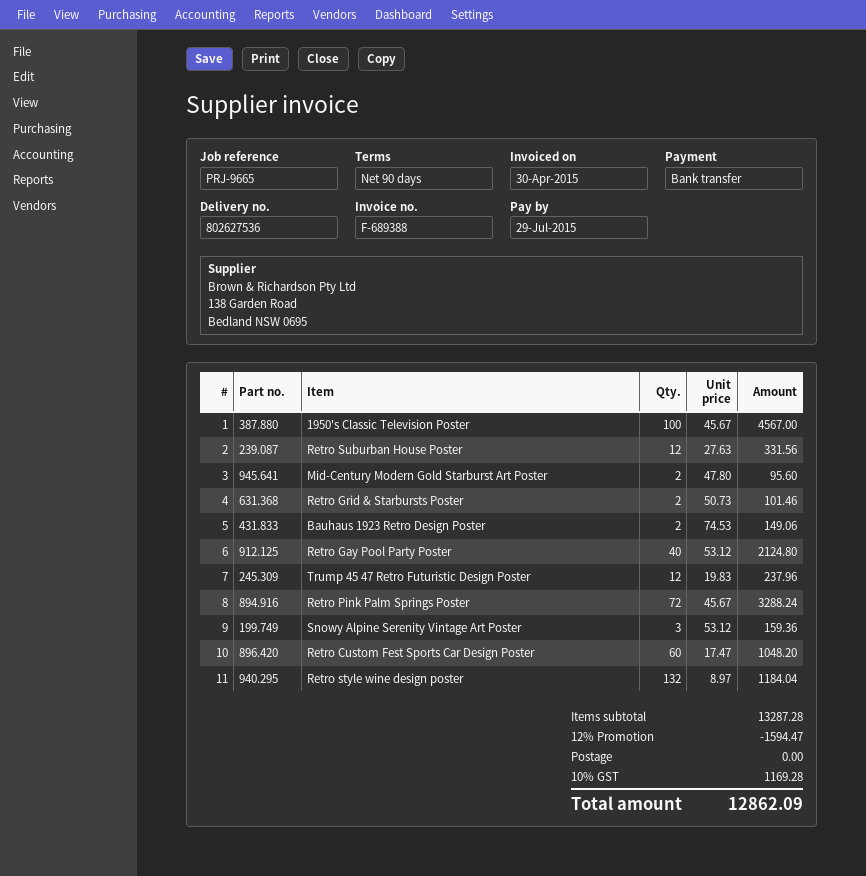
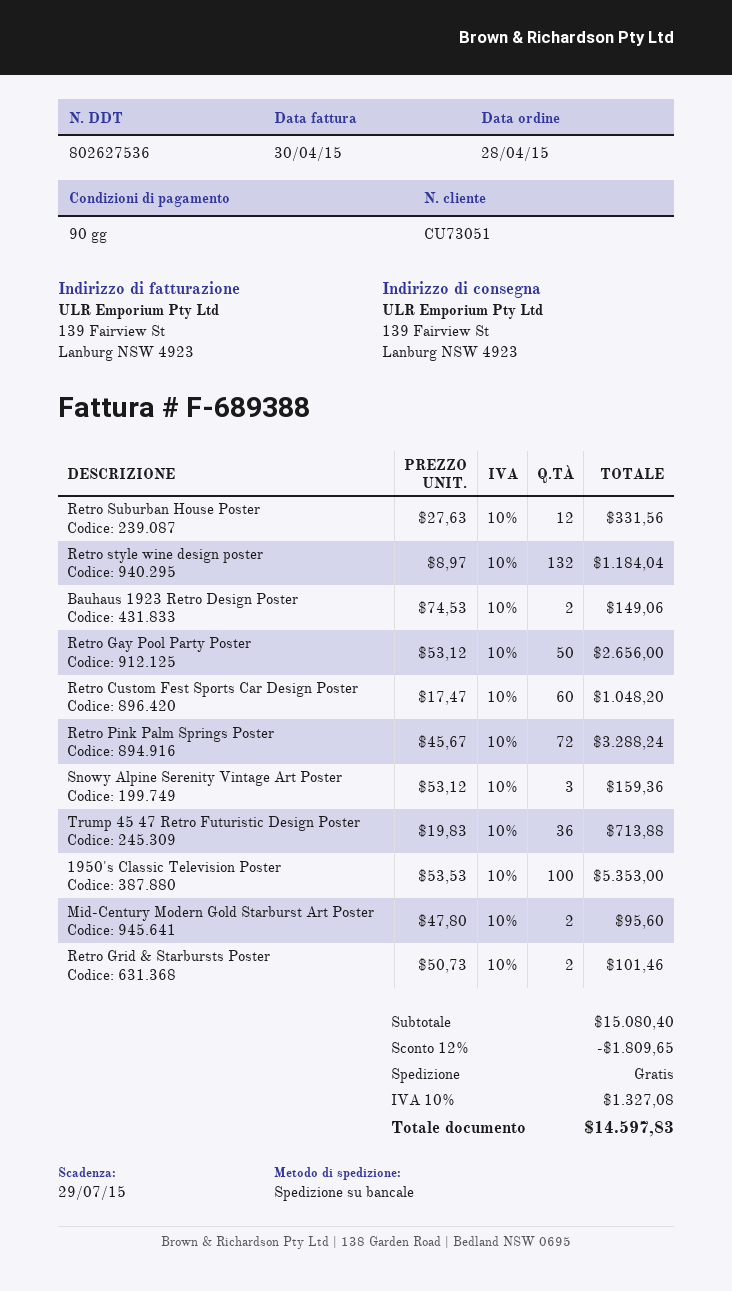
1950's Classic Television Poster: 100 x 45.67 = 4567.00 -> 100 x 53.53 = 5353.00
Retro Gay Pool Party Poster: 40 x 53.12 = 2124.80 -> 50 x 53.12 = 2656.00
Trump 45 47 Retro Futuristic Design Poster: 12 x 19.83 = 237.96 -> 36 x 19.83 = 713.88
subtotal: 13287.28 -> 15080.40
discount: 12% = 1594.47 -> 12% = 1809.65
tax: 10% = 1169.28 -> 10% = 1327.08
total: 12862.09 -> 14597.83

